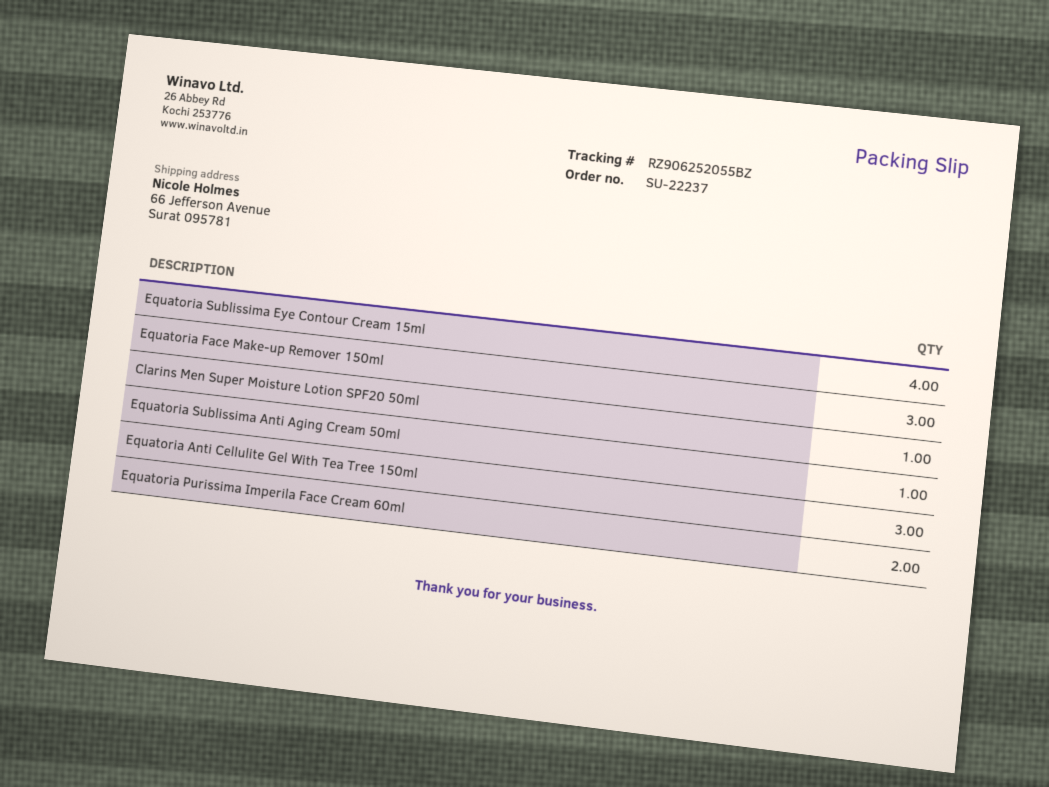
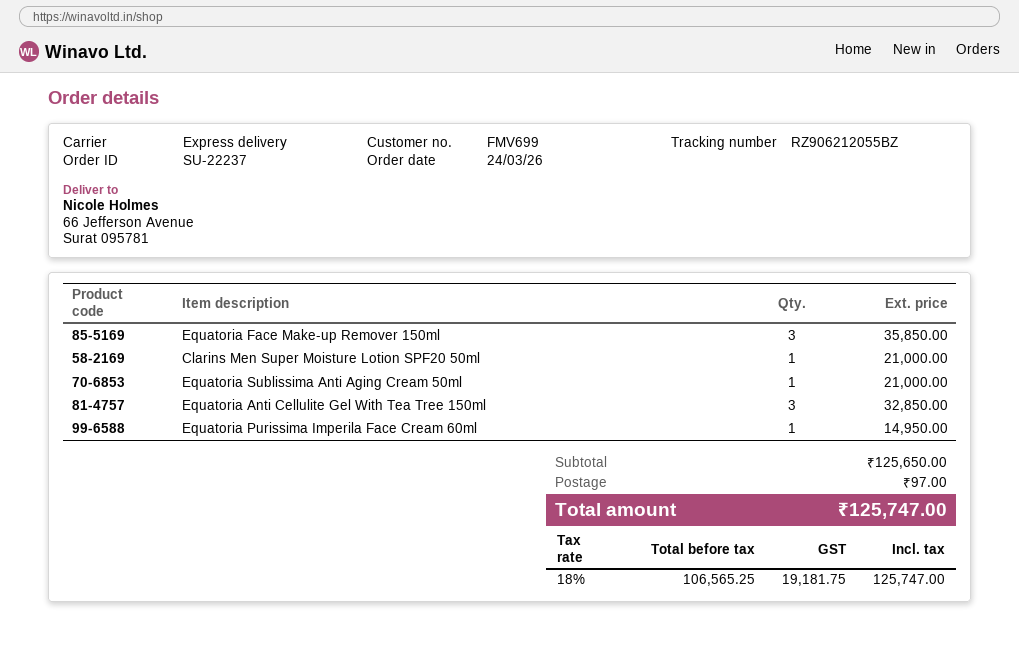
tracking number: RZ906252055BZ -> RZ906212055BZ
Equatoria Sublissima Eye Contour Cream 15ml: 4 -> none
Equatoria Purissima Imperila Face Cream 60ml: 2 -> 1

